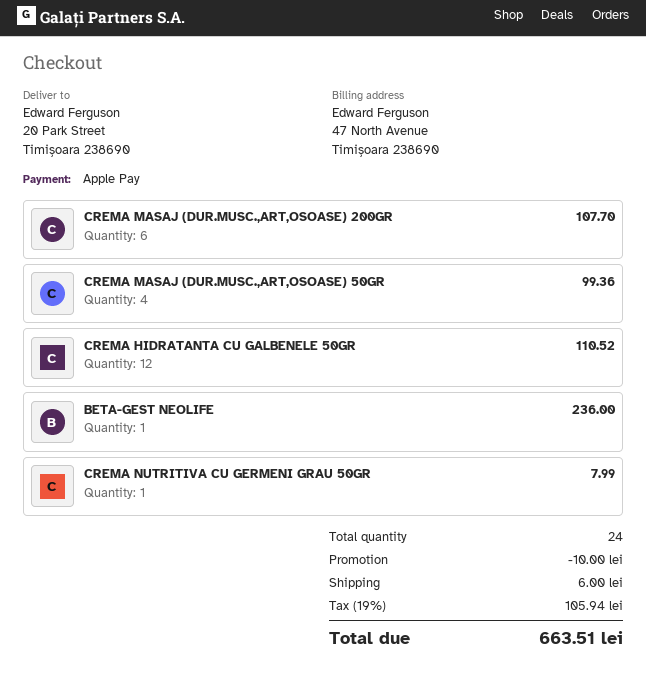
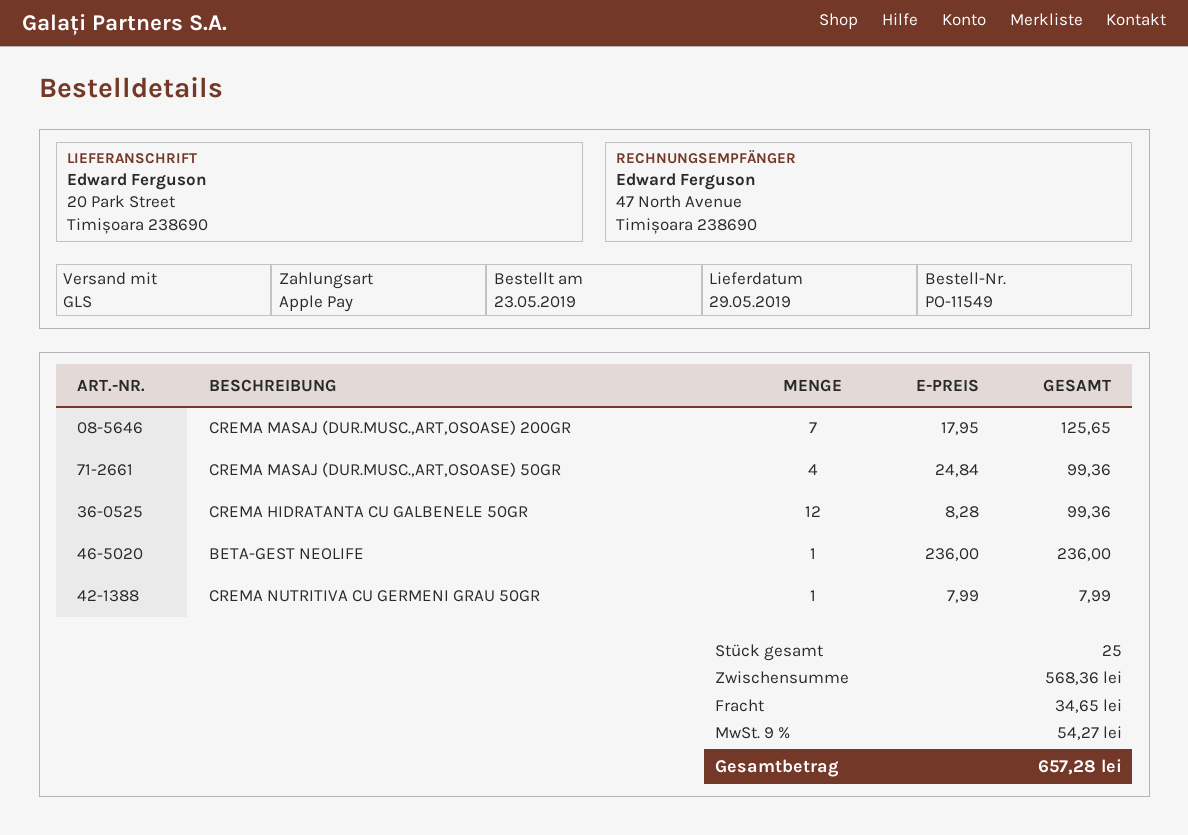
CREMA MASAJ (DUR.MUSC.,ART,OSOASE) 200GR: 6 for 107.70 -> 7 for 125.65
CREMA HIDRATANTA CU GALBENELE 50GR: 12 for 110.52 -> 12 for 99.36
total quantity: 24 -> 25
discount: 10.00 -> none
shipping: 6.00 -> 34.65
tax: 19% = 105.94 -> 9% = 54.27
total: 663.51 -> 657.28

